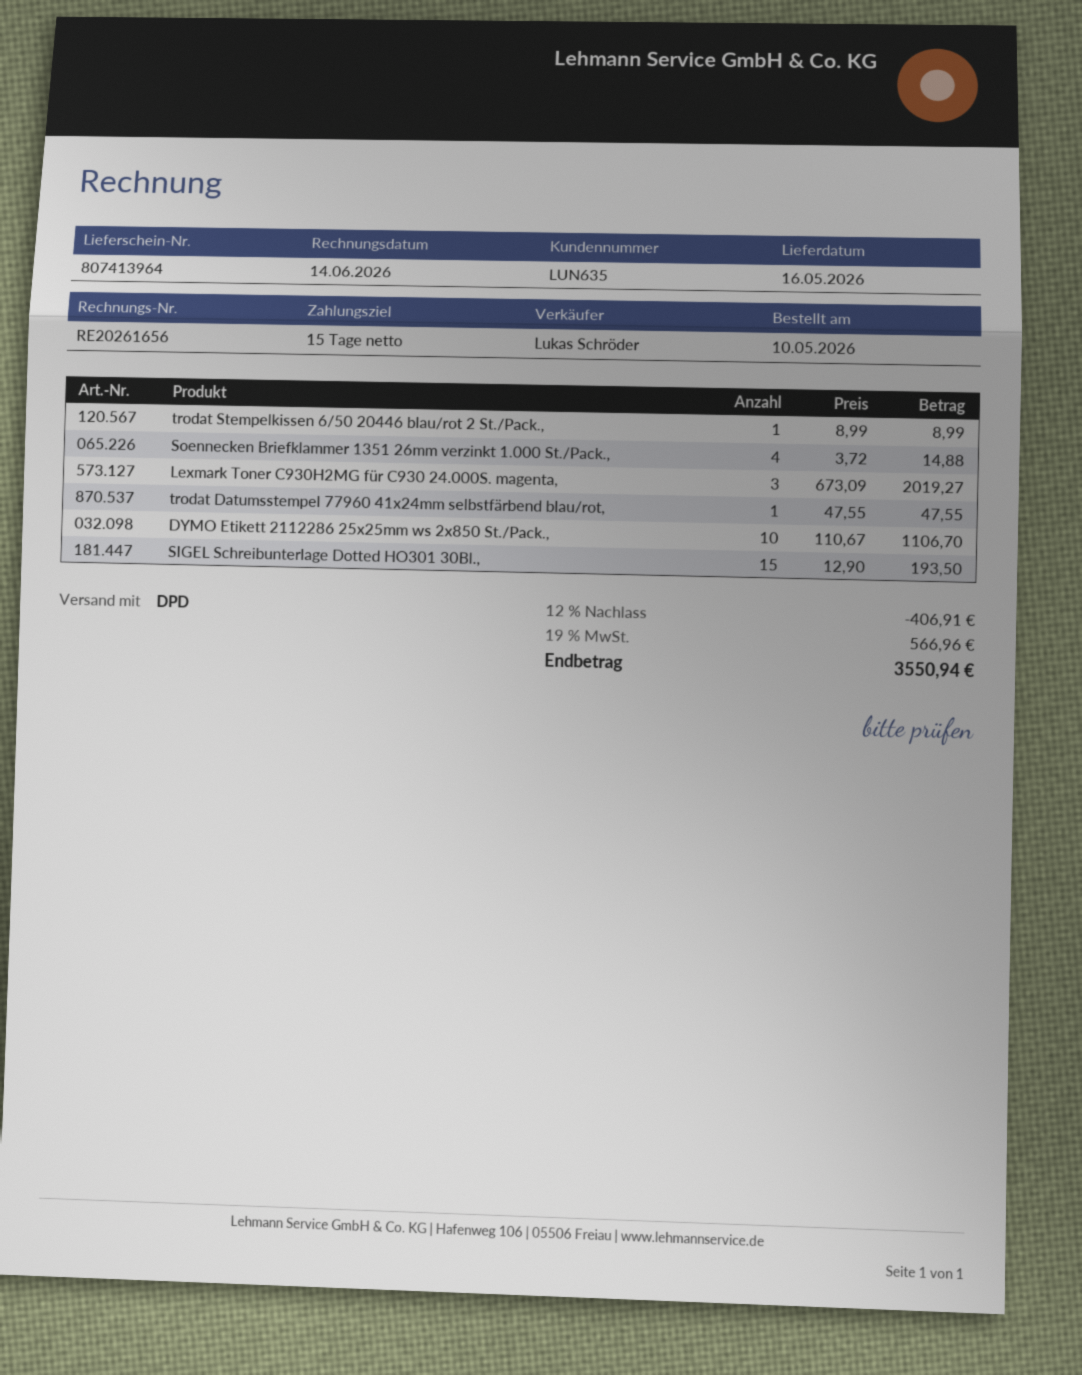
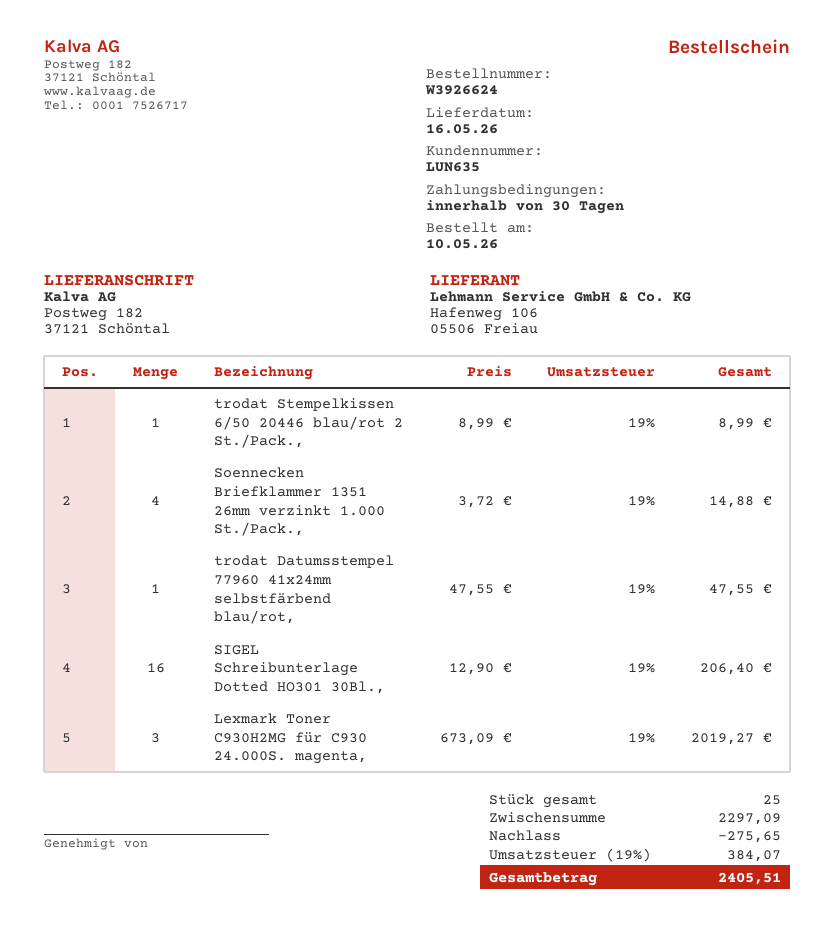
payment terms: 15 days -> 30 days
DYMO Etikett 2112286 25x25mm ws 2x850 St./Pack.,: 10 x 110.67 = 1106.70 -> none
SIGEL Schreibunterlage Dotted HO301 30Bl.,: 15 x 12.90 = 193.50 -> 16 x 12.90 = 206.40
discount: 406.91 -> 275.65
tax: 19% = 566.96 -> 19% = 384.07
total: 3550.94 -> 2405.51

